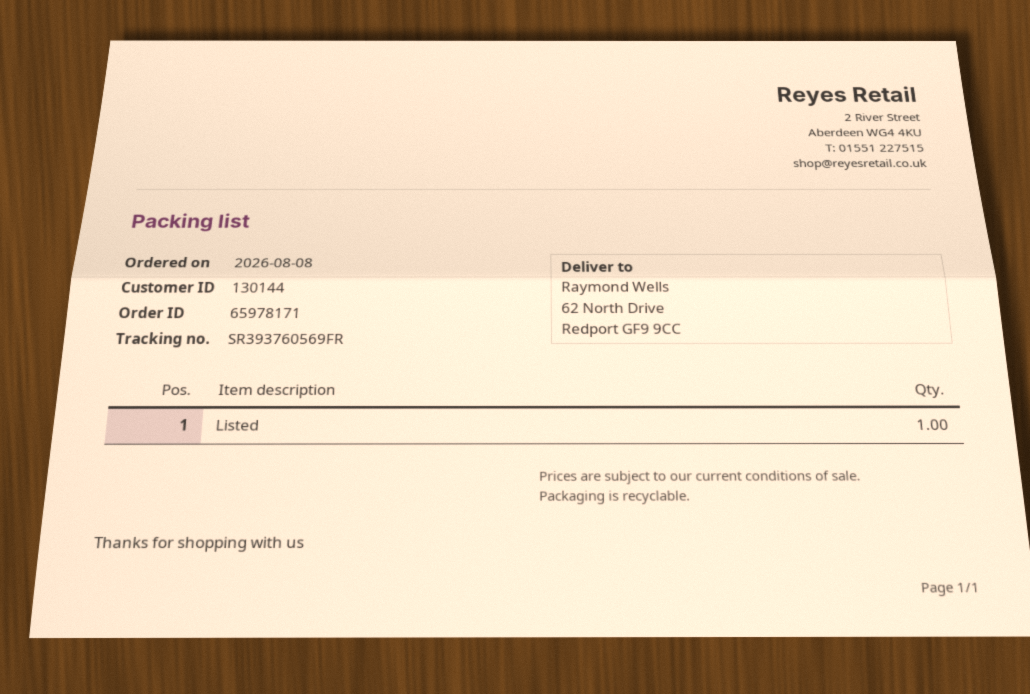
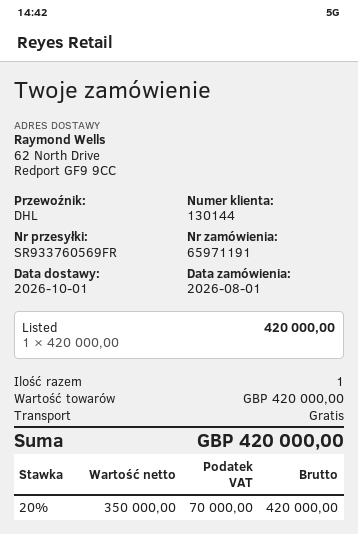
order number: 65978171 -> 65971191
order date: 2026-08-08 -> 2026-08-01
tracking number: SR393760569FR -> SR933760569FR

